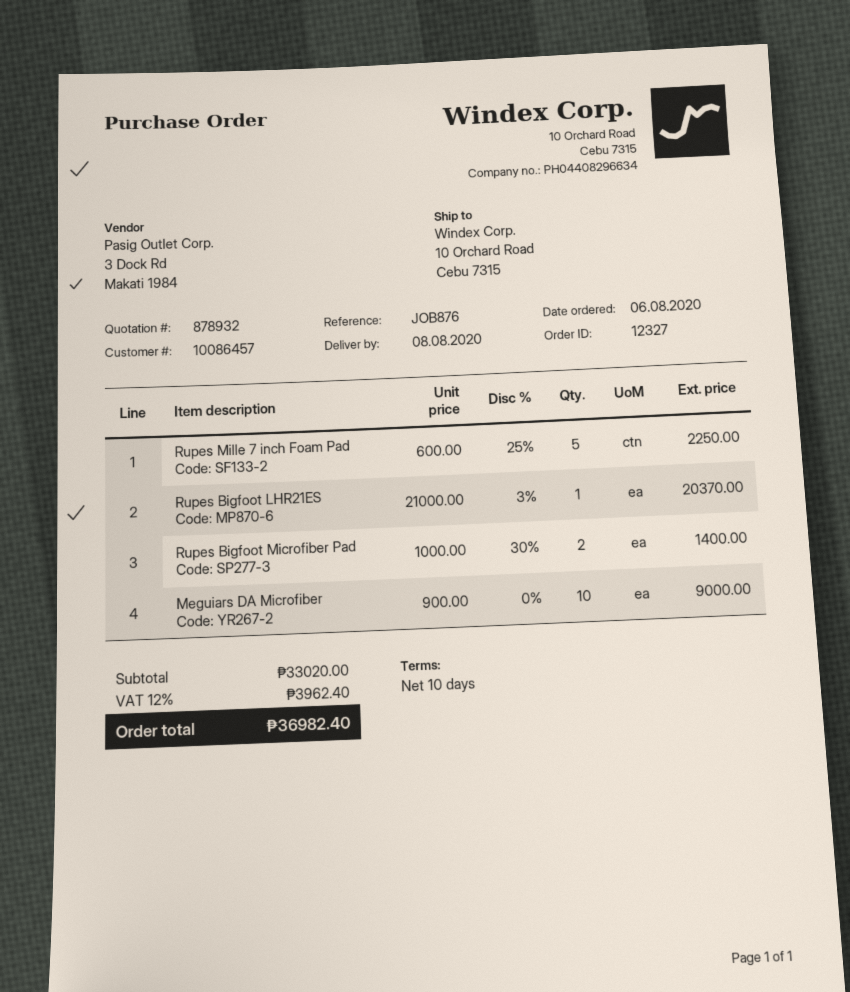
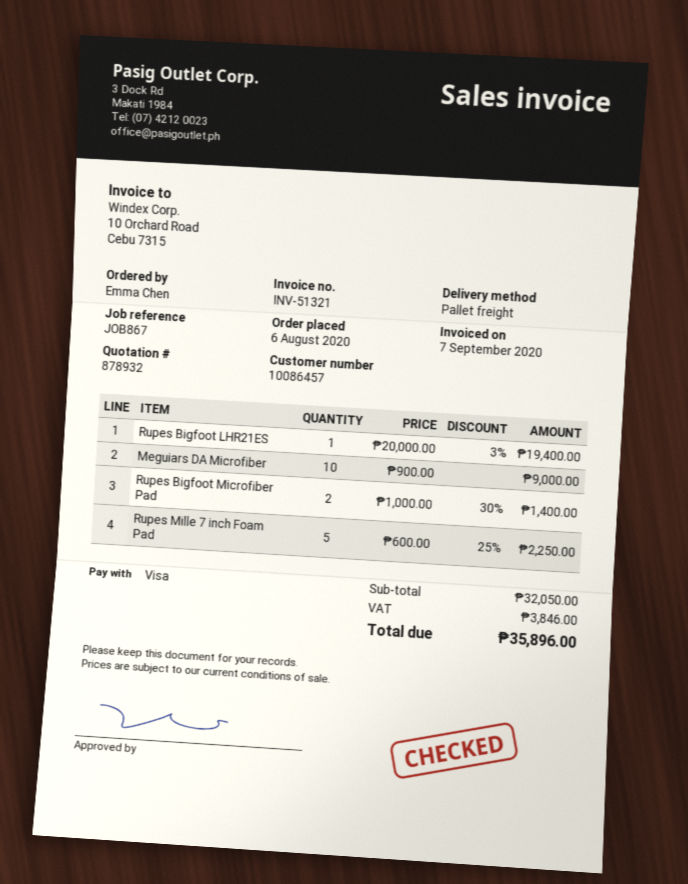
reference: JOB876 -> JOB867
Rupes Bigfoot LHR21ES: 1 x 21000.00 - 3% = 20370.00 -> 1 x 20000.00 - 3% = 19400.00
subtotal: 33020.00 -> 32050.00
tax: 3962.40 -> 3846.00
total: 36982.40 -> 35896.00

